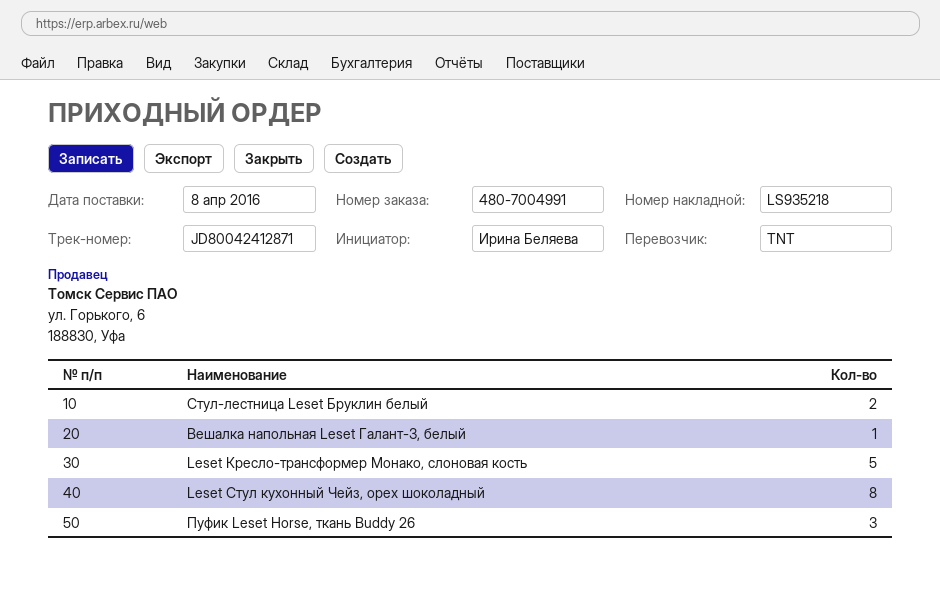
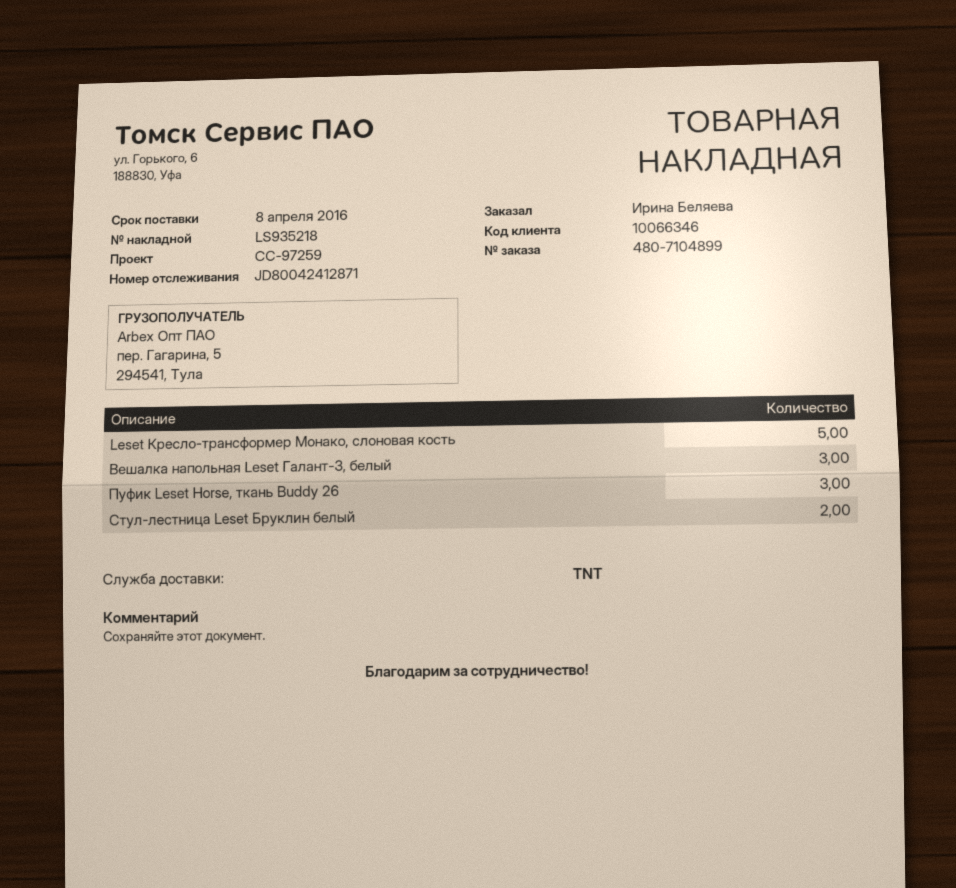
order number: 480-7004991 -> 480-7104899
Вешалка напольная Leset Галант-3, белый: 1 -> 3
Leset Стул кухонный Чейз, орех шоколадный: 8 -> none

